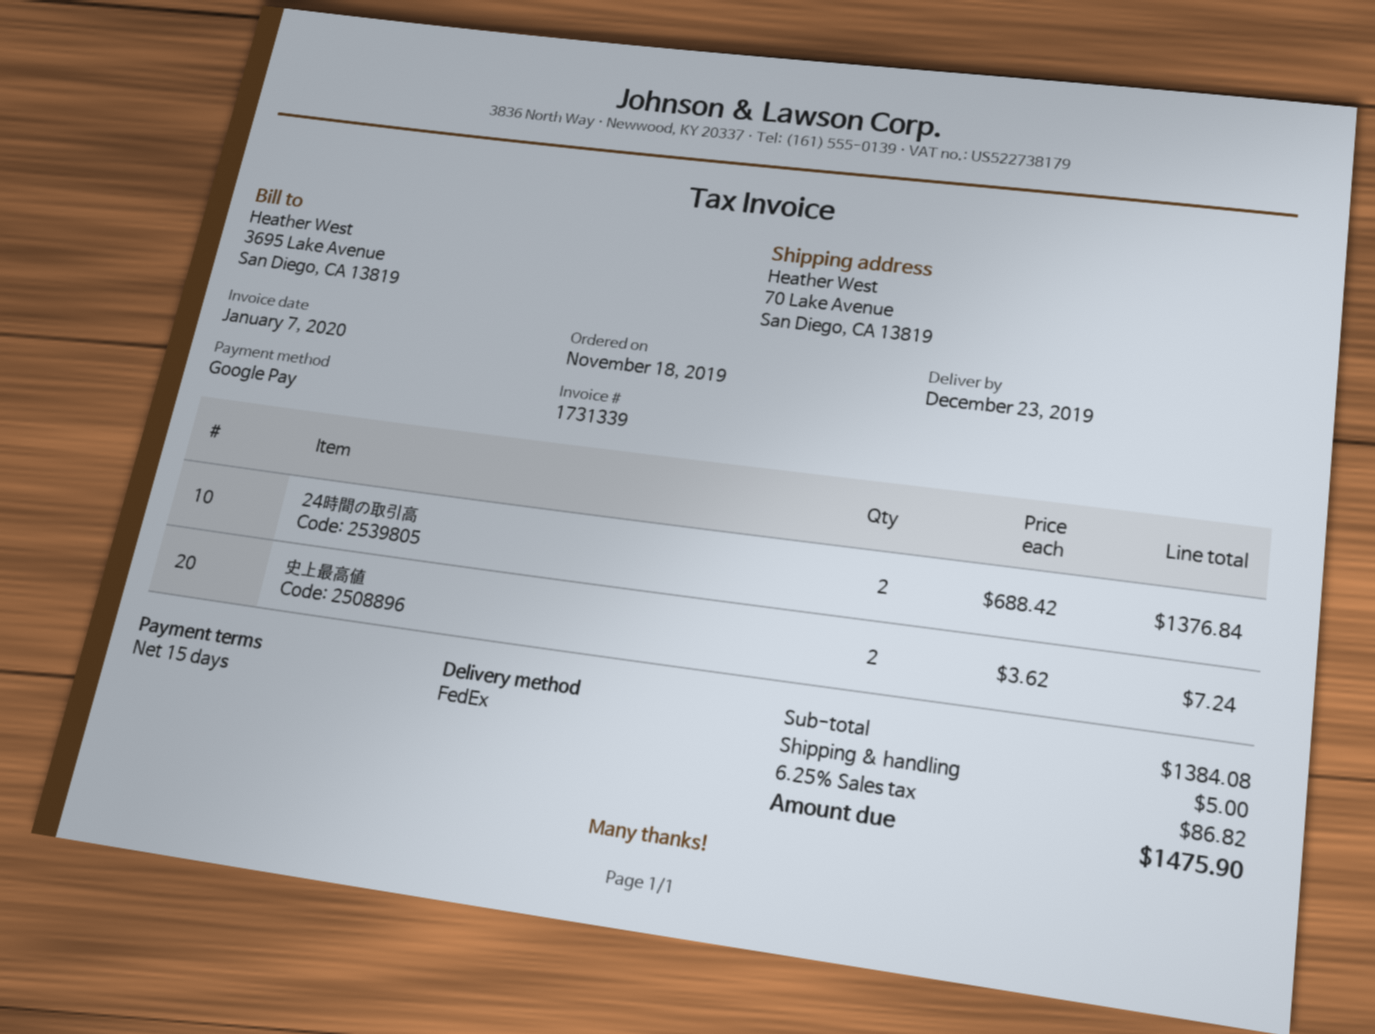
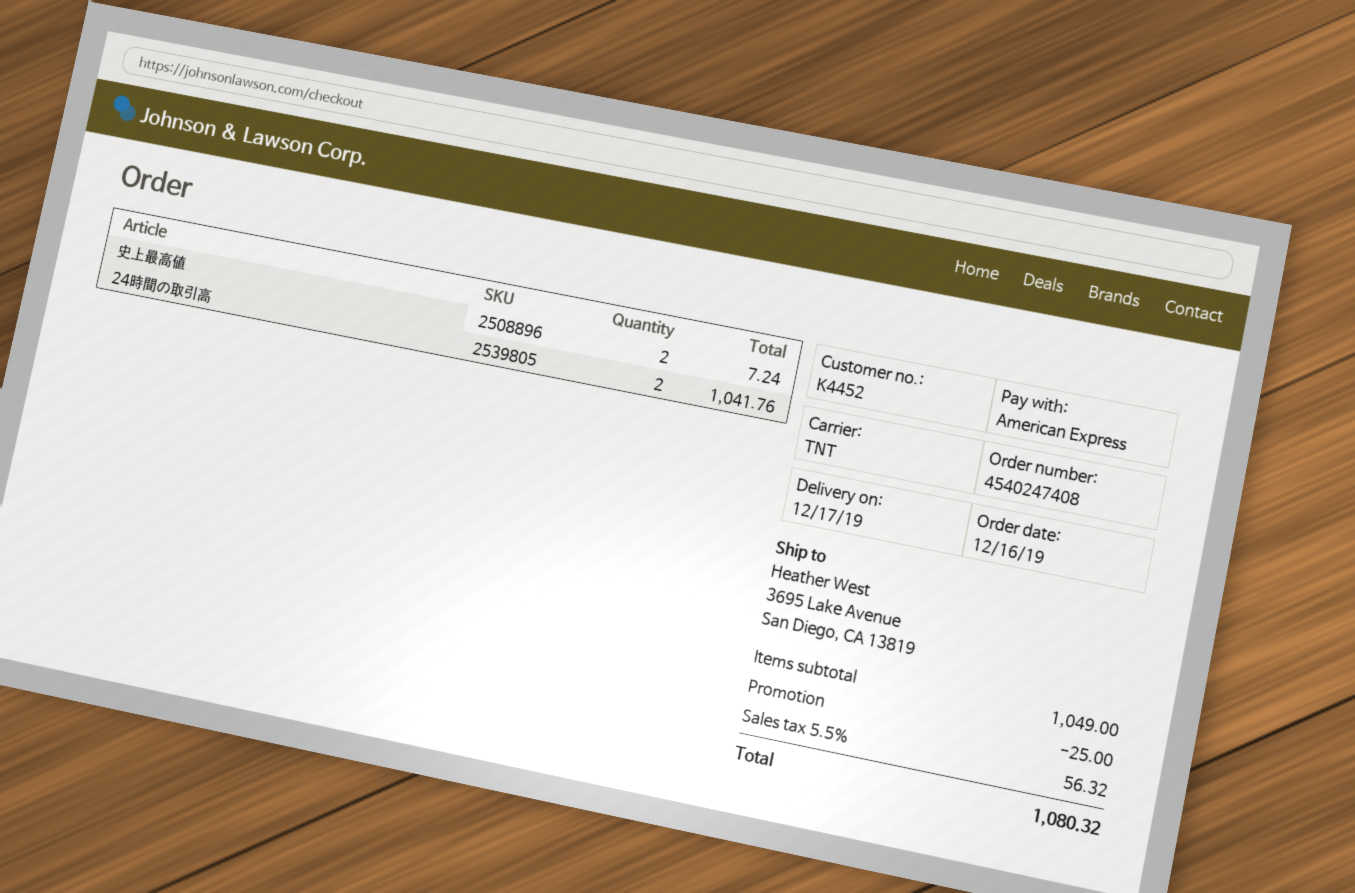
order date: 2019-11-18 -> 2019-12-16
delivery date: 2019-12-23 -> 2019-12-17
payment method: Google Pay -> American Express
shipping method: FedEx -> TNT
ship to: 70 Lake Avenue, San Diego, CA 13819 -> 3695 Lake Avenue, San Diego, CA 13819
24時間の取引高: 2 for 1376.84 -> 2 for 1041.76
subtotal: 1384.08 -> 1049.00
discount: none -> 25.00
shipping: 5.00 -> none
tax: 6.25% = 86.82 -> 5.5% = 56.32
total: 1475.90 -> 1080.32

